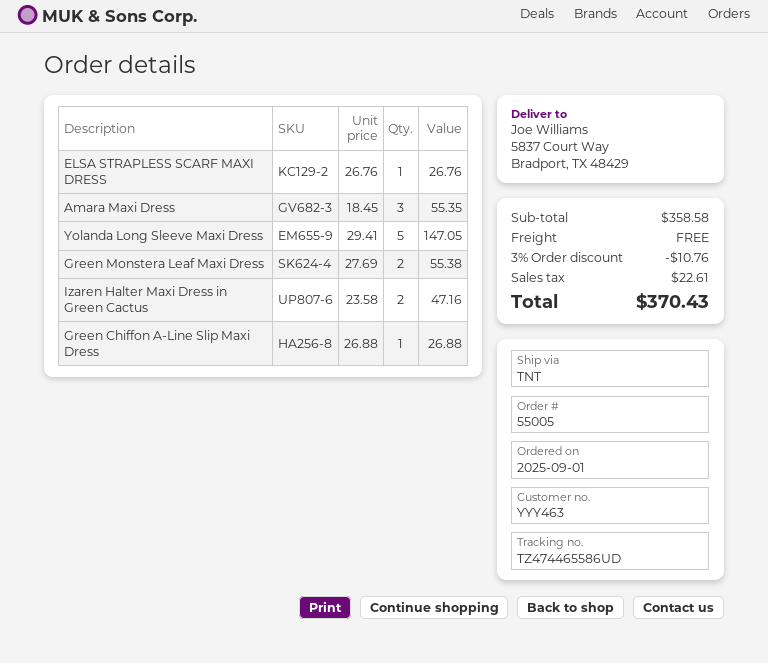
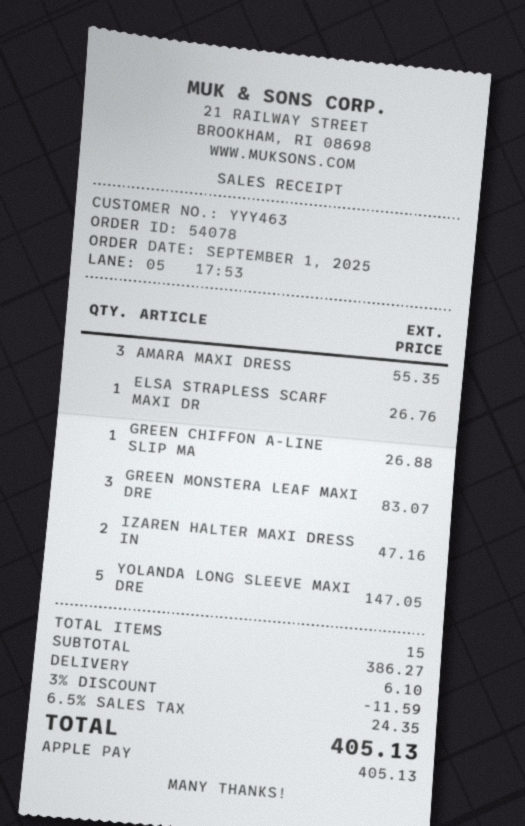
order number: 55005 -> 54078
Green Monstera Leaf Maxi Dress: 2 for 55.38 -> 3 for 83.07
subtotal: 358.58 -> 386.27
discount: 3% = 10.76 -> 3% = 11.59
shipping: 0.00 -> 6.10
tax: 22.61 -> 24.35
total: 370.43 -> 405.13

